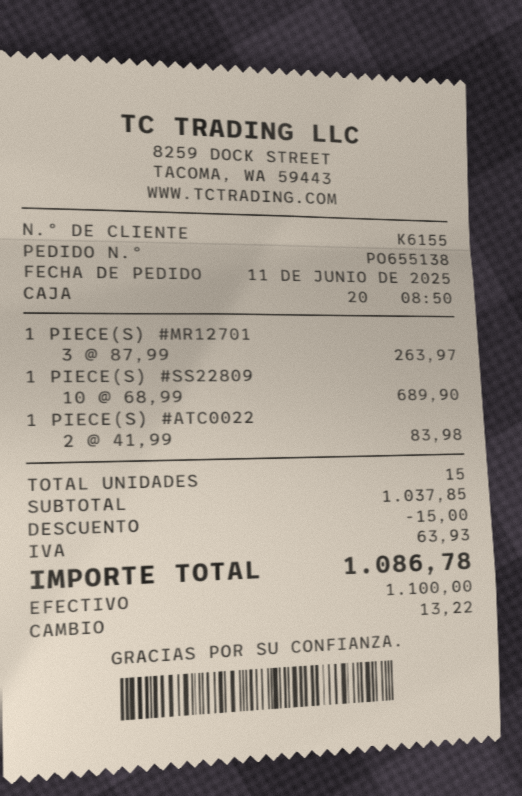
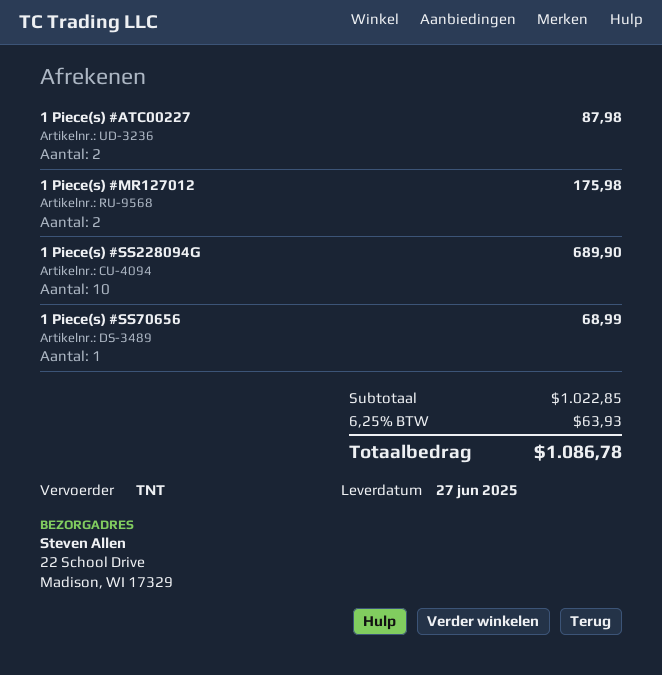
1 PIECE(S) #MR12701: 3 for 263.97 -> 2 for 175.98
1 PIECE(S) #ATC0022: 2 for 83.98 -> 2 for 87.98
1 Piece(s) #SS70656: none -> 1 for 68.99
subtotal: 1037.85 -> 1022.85
discount: 15.00 -> none

